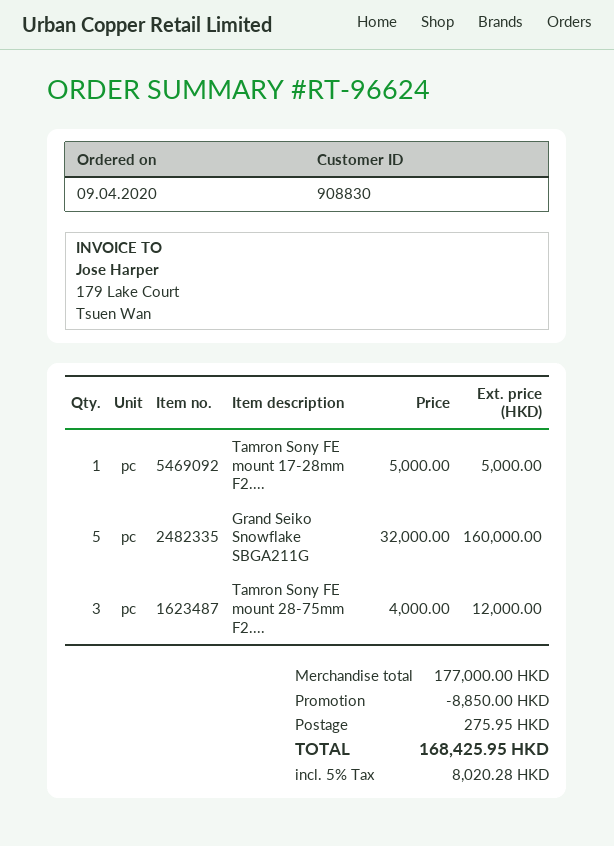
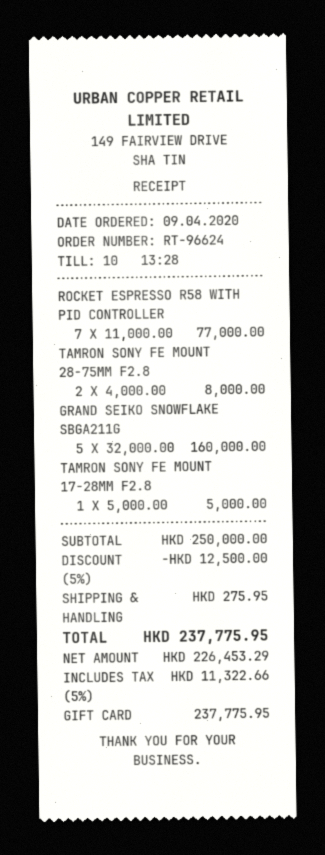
Tamron Sony FE mount 28-75mm F2....: 3 x 4000.00 = 12000.00 -> 2 x 4000.00 = 8000.00
ROCKET ESPRESSO R58 WITH PID CONTROLLER: none -> 7 x 11000.00 = 77000.00
subtotal: 177000.00 -> 250000.00
discount: 8850.00 -> 12500.00
tax: 5% = 8020.28 -> 5% = 11322.66
total: 168425.95 -> 237775.95

